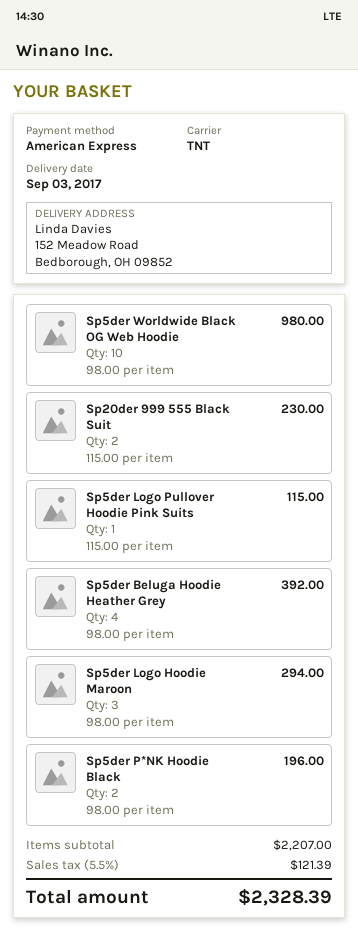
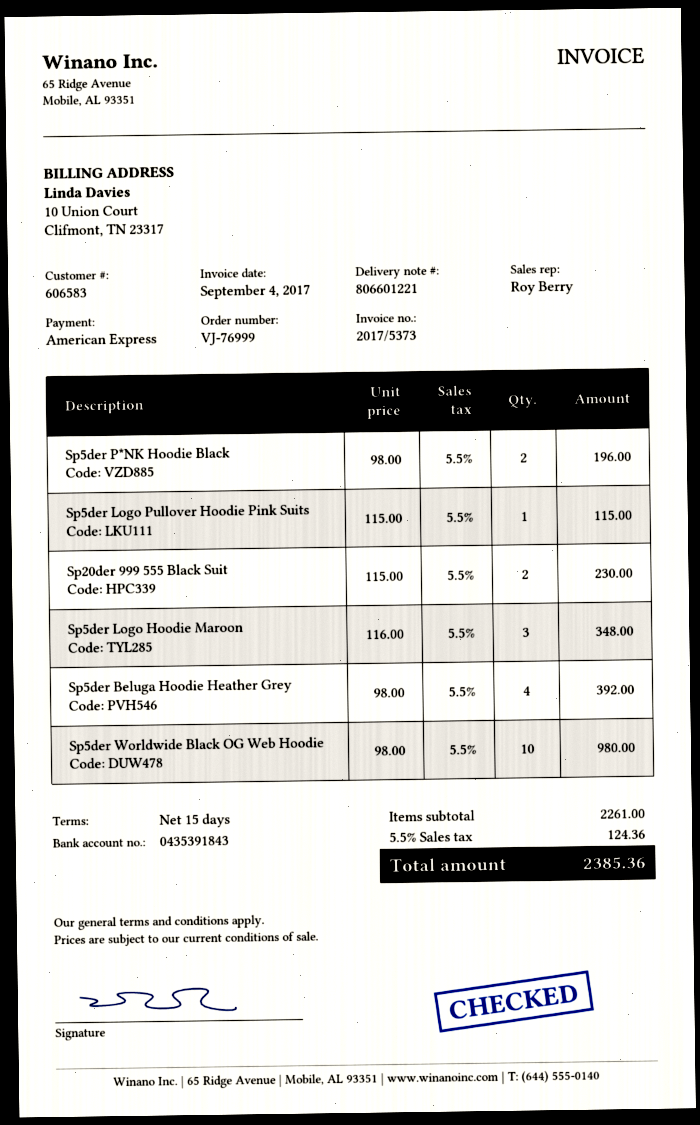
Sp5der Logo Hoodie Maroon: 3 x 98.00 = 294.00 -> 3 x 116.00 = 348.00
subtotal: 2207.00 -> 2261.00
tax: 5.5% = 121.39 -> 5.5% = 124.36
total: 2328.39 -> 2385.36

